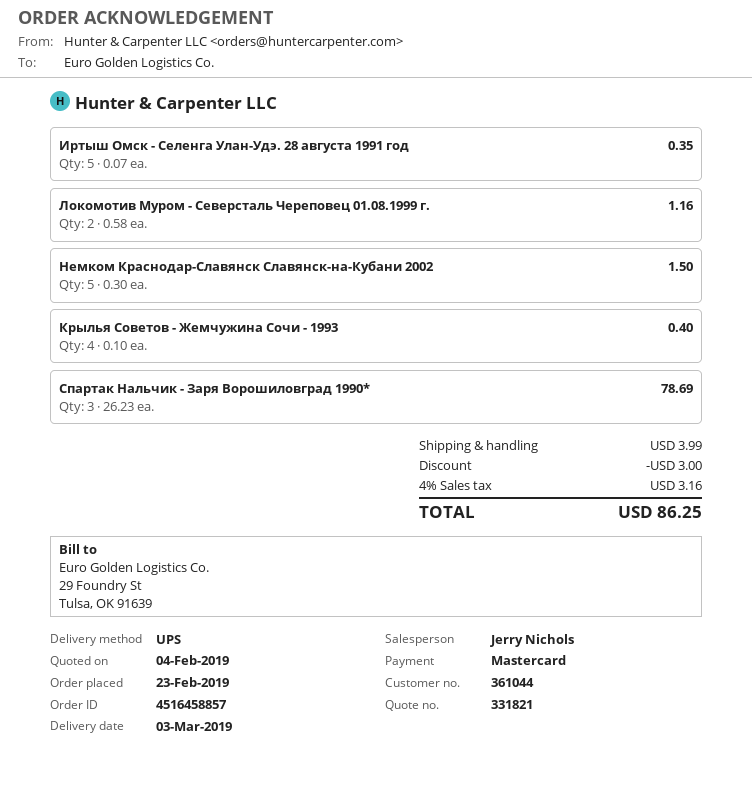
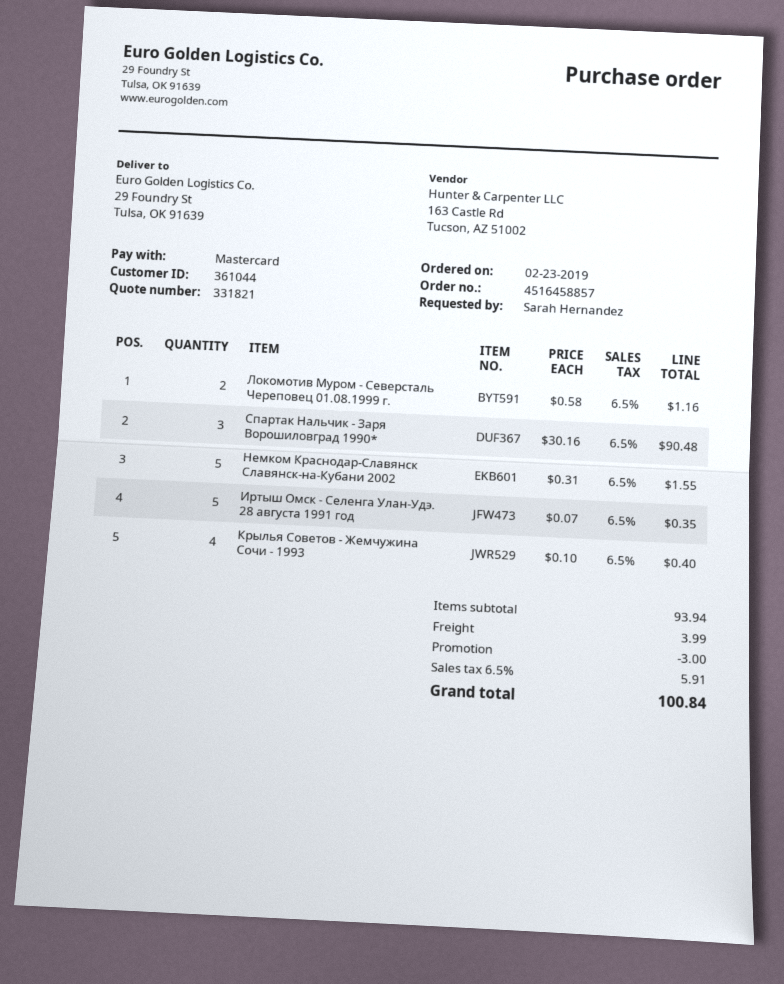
Немком Краснодар-Славянск Славянск-на-Кубани 2002: 5 x 0.30 = 1.50 -> 5 x 0.31 = 1.55
Спартак Нальчик - Заря Ворошиловград 1990*: 3 x 26.23 = 78.69 -> 3 x 30.16 = 90.48
tax: 4% = 3.16 -> 6.5% = 5.91
total: 86.25 -> 100.84

